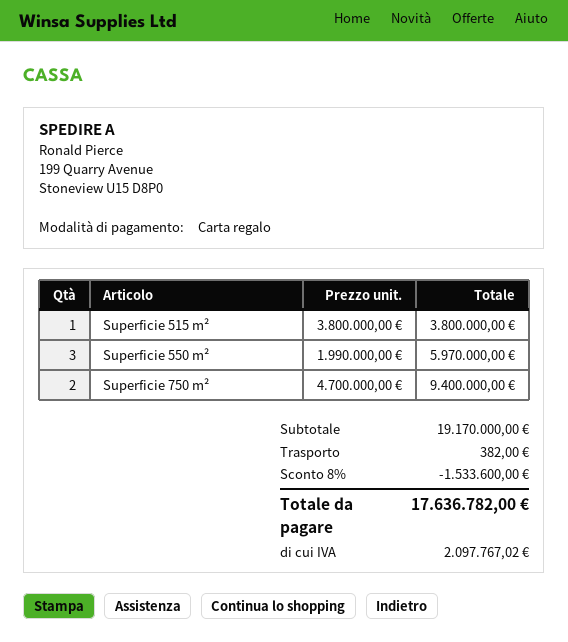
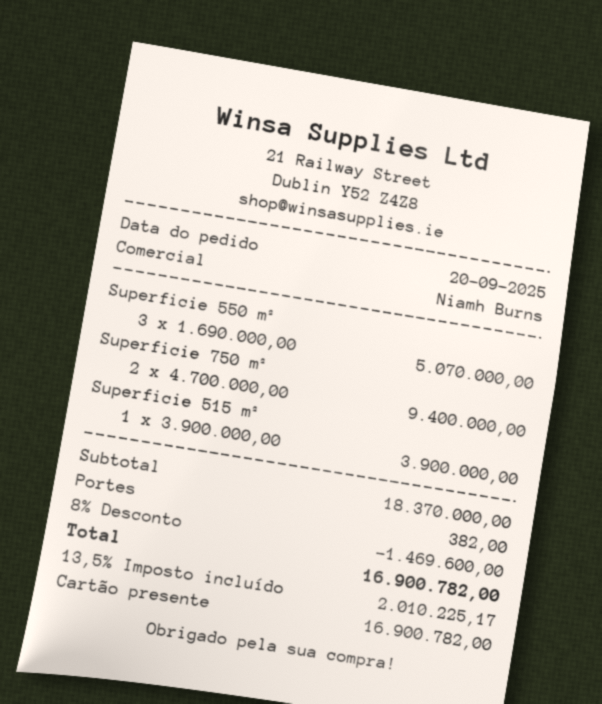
Superficie 515 m²: 1 x 3800000.00 = 3800000.00 -> 1 x 3900000.00 = 3900000.00
Superficie 550 m²: 3 x 1990000.00 = 5970000.00 -> 3 x 1690000.00 = 5070000.00
subtotal: 19170000.00 -> 18370000.00
discount: 8% = 1533600.00 -> 8% = 1469600.00
tax: 2097767.02 -> 2010225.17
total: 17636782.00 -> 16900782.00

